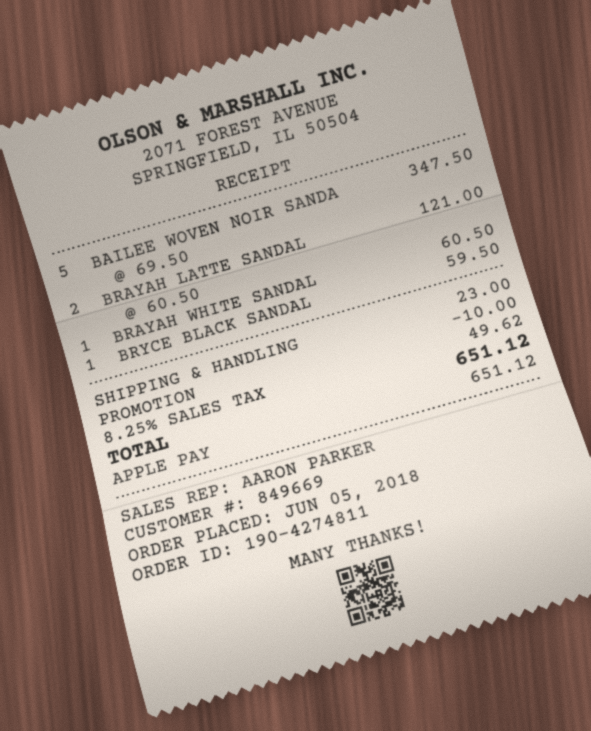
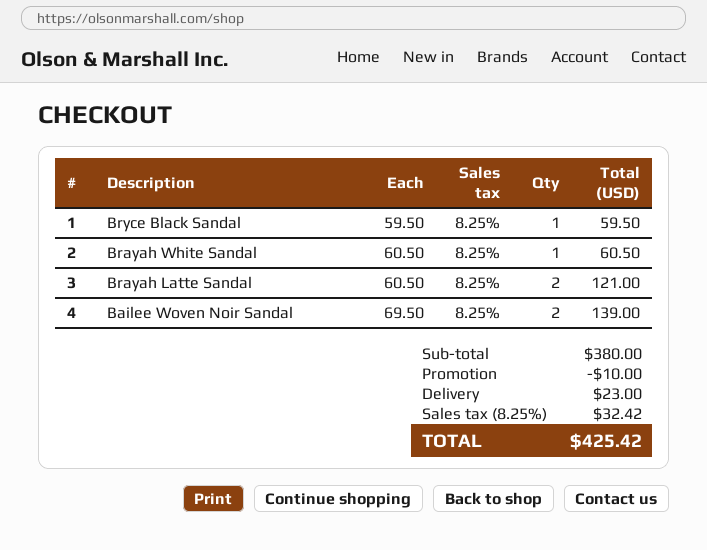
BAILEE WOVEN NOIR SANDA: 5 x 69.50 = 347.50 -> 2 x 69.50 = 139.00
tax: 8.25% = 49.62 -> 8.25% = 32.42
total: 651.12 -> 425.42

